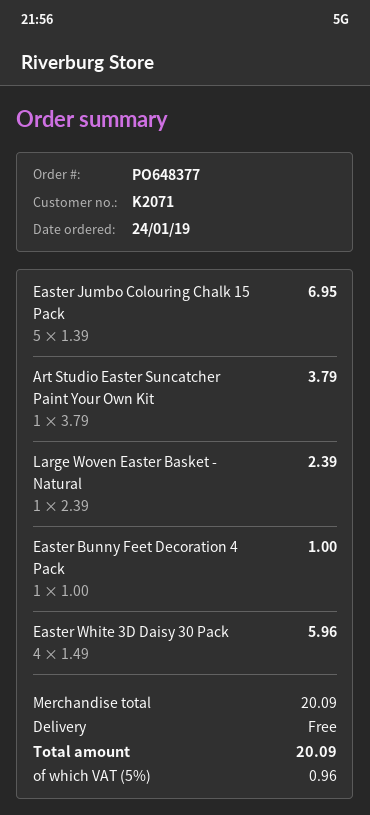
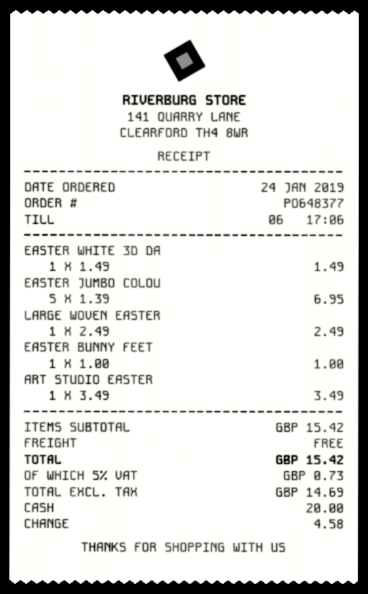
Art Studio Easter Suncatcher Paint Your Own Kit: 1 x 3.79 = 3.79 -> 1 x 3.49 = 3.49
Large Woven Easter Basket - Natural: 1 x 2.39 = 2.39 -> 1 x 2.49 = 2.49
Easter White 3D Daisy 30 Pack: 4 x 1.49 = 5.96 -> 1 x 1.49 = 1.49
subtotal: 20.09 -> 15.42
tax: 5% = 0.96 -> 5% = 0.73
total: 20.09 -> 15.42

